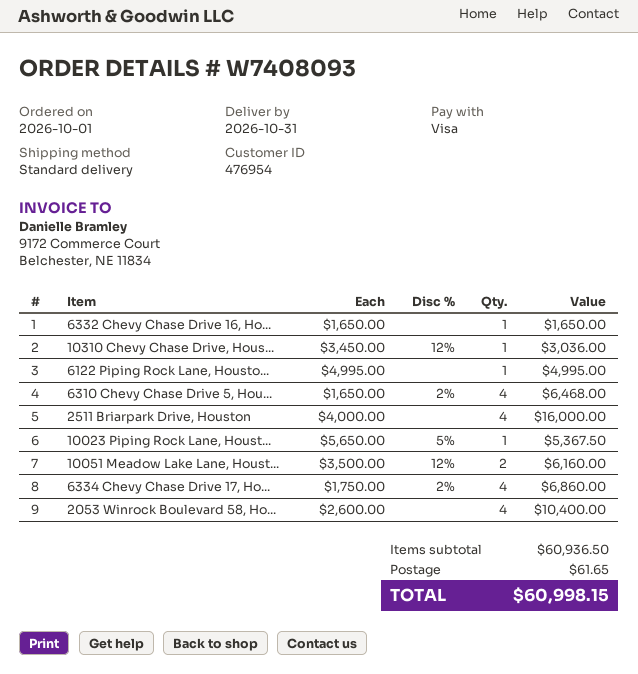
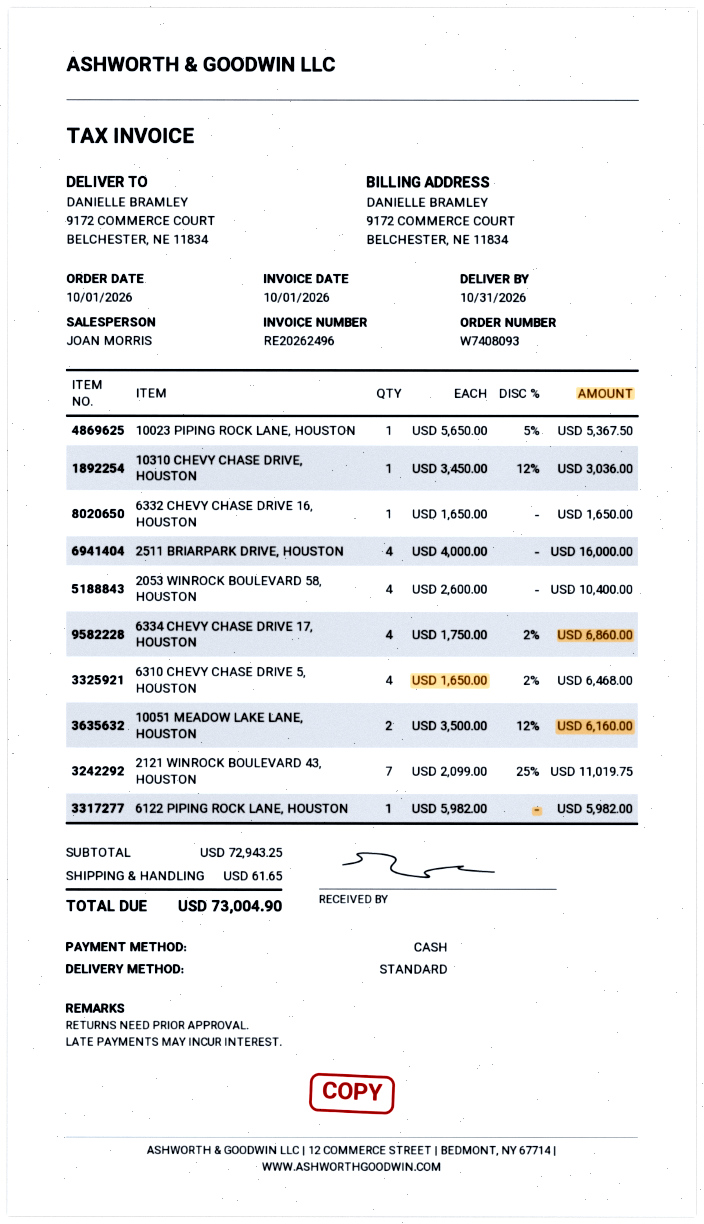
payment method: Visa -> cash
6122 Piping Rock Lane, Housto...: 1 x 4995.00 = 4995.00 -> 1 x 5982.00 = 5982.00
2121 WINROCK BOULEVARD 43, HOUSTON: none -> 7 x 2099.00 - 25% = 11019.75
subtotal: 60936.50 -> 72943.25
total: 60998.15 -> 73004.90

